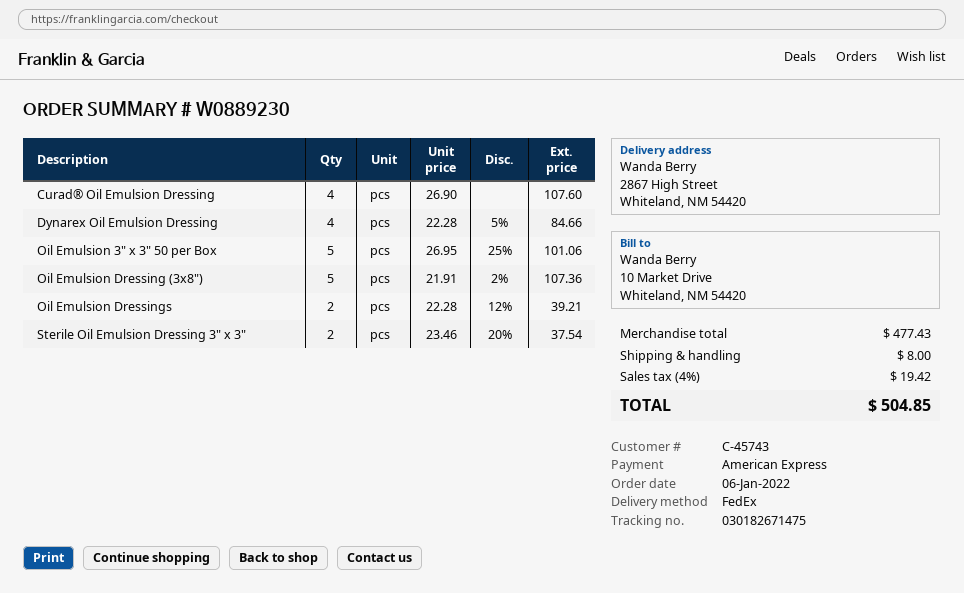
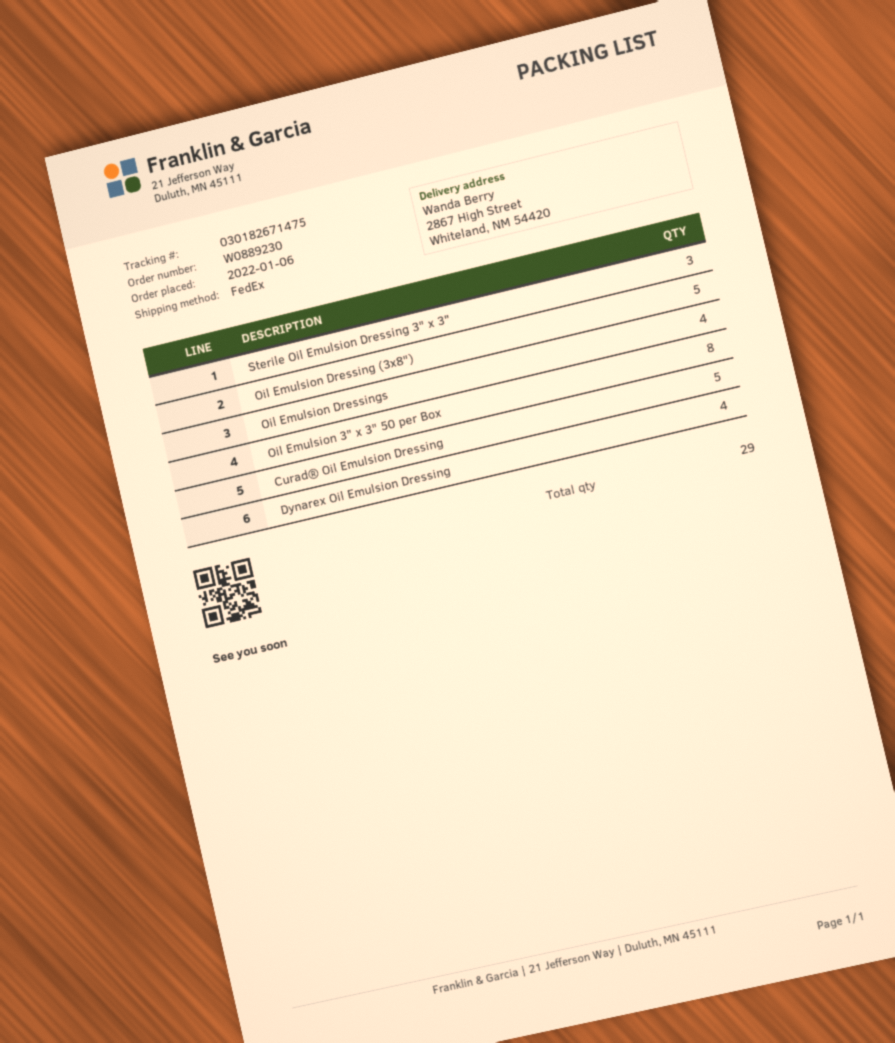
Curad® Oil Emulsion Dressing: 4 -> 5
Oil Emulsion 3" x 3" 50 per Box: 5 -> 8
Oil Emulsion Dressings: 2 -> 4
Sterile Oil Emulsion Dressing 3" x 3": 2 -> 3

